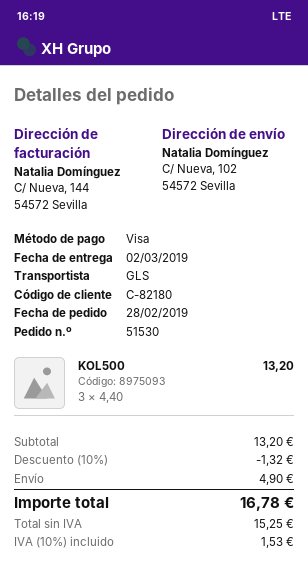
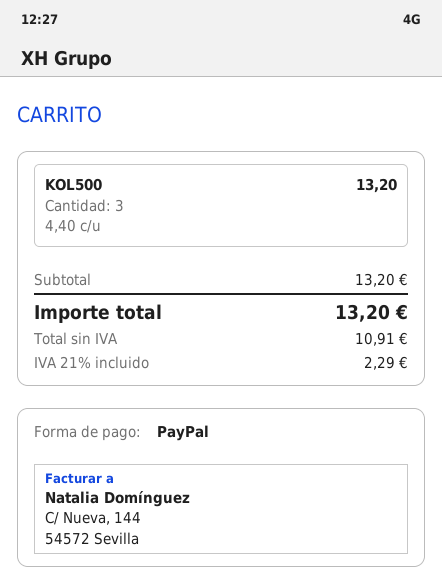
payment method: Visa -> PayPal
discount: 10% = 1.32 -> none
shipping: 4.90 -> none
net: 15.25 -> 10.91
tax: 10% = 1.53 -> 21% = 2.29
total: 16.78 -> 13.20

